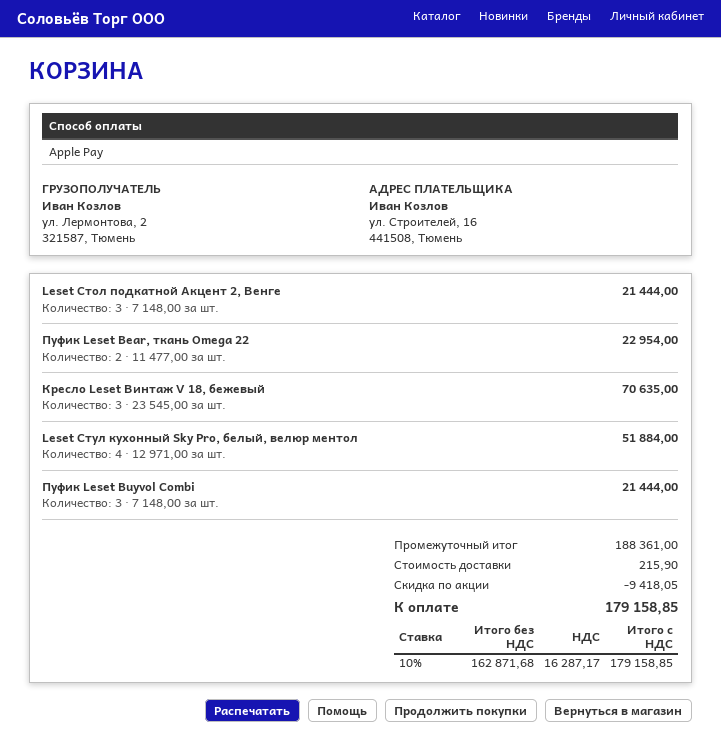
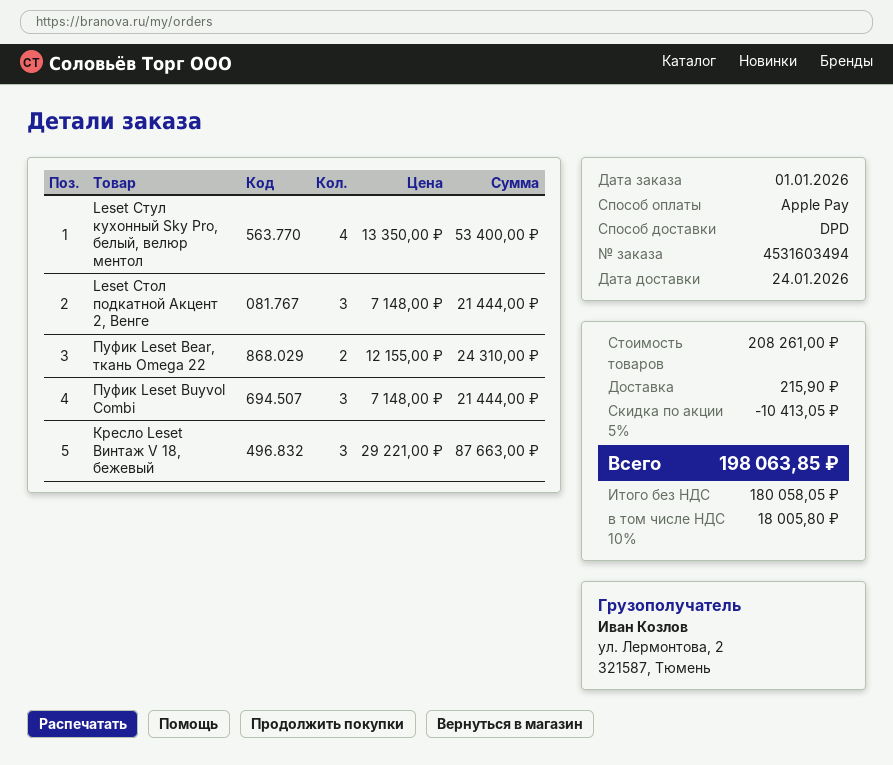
Пуфик Leset Bear, ткань Omega 22: 2 x 11477.00 = 22954.00 -> 2 x 12155.00 = 24310.00
Кресло Leset Винтаж V 18, бежевый: 3 x 23545.00 = 70635.00 -> 3 x 29221.00 = 87663.00
Leset Стул кухонный Sky Pro, белый, велюр ментол: 4 x 12971.00 = 51884.00 -> 4 x 13350.00 = 53400.00
subtotal: 188361.00 -> 208261.00
discount: 9418.05 -> 10413.05
net: 162871.68 -> 180058.05
tax: 10% = 16287.17 -> 10% = 18005.80
total: 179158.85 -> 198063.85

